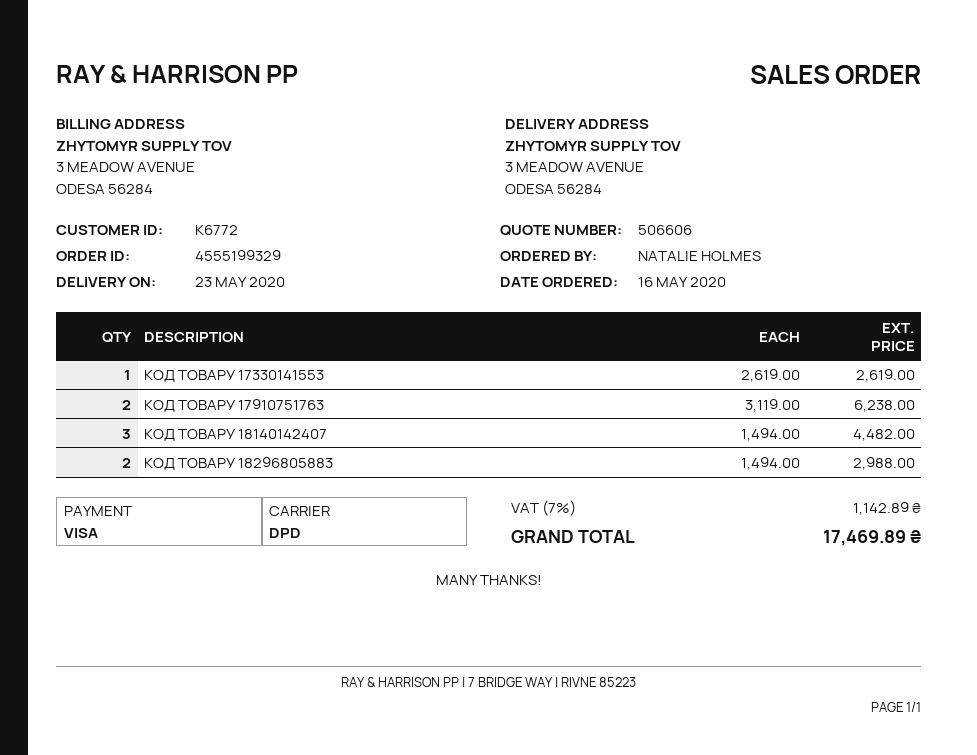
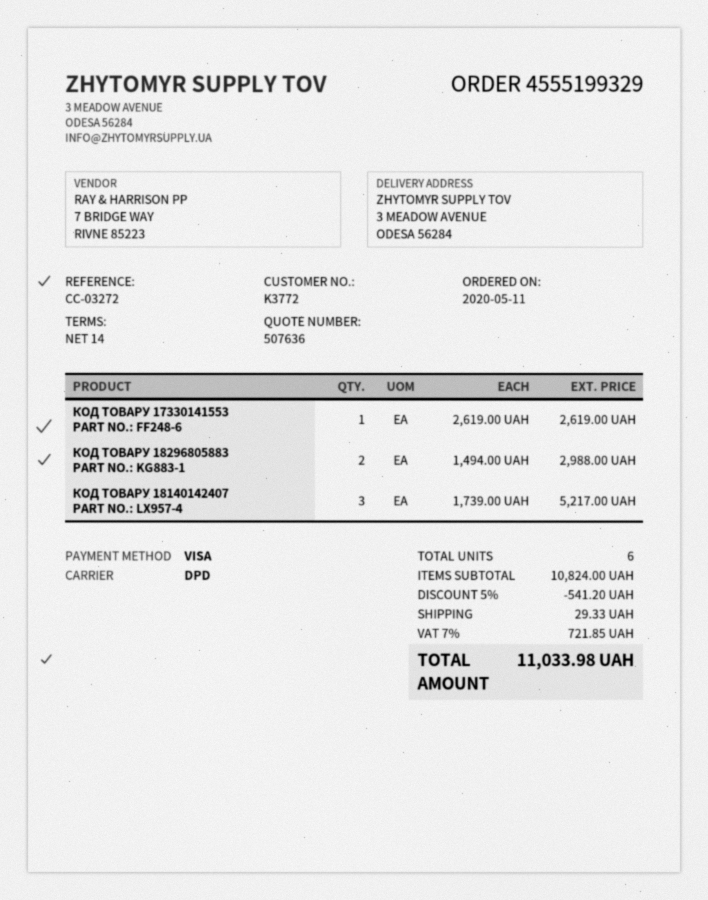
quote number: 506606 -> 507636
order date: 2020-05-16 -> 2020-05-11
customer number: K6772 -> K3772
КОД ТОВАРУ 17910751763: 2 x 3119.00 = 6238.00 -> none
КОД ТОВАРУ 18140142407: 3 x 1494.00 = 4482.00 -> 3 x 1739.00 = 5217.00
discount: none -> 5% = 541.20
shipping: none -> 29.33
tax: 7% = 1142.89 -> 7% = 721.85
total: 17469.89 -> 11033.98

